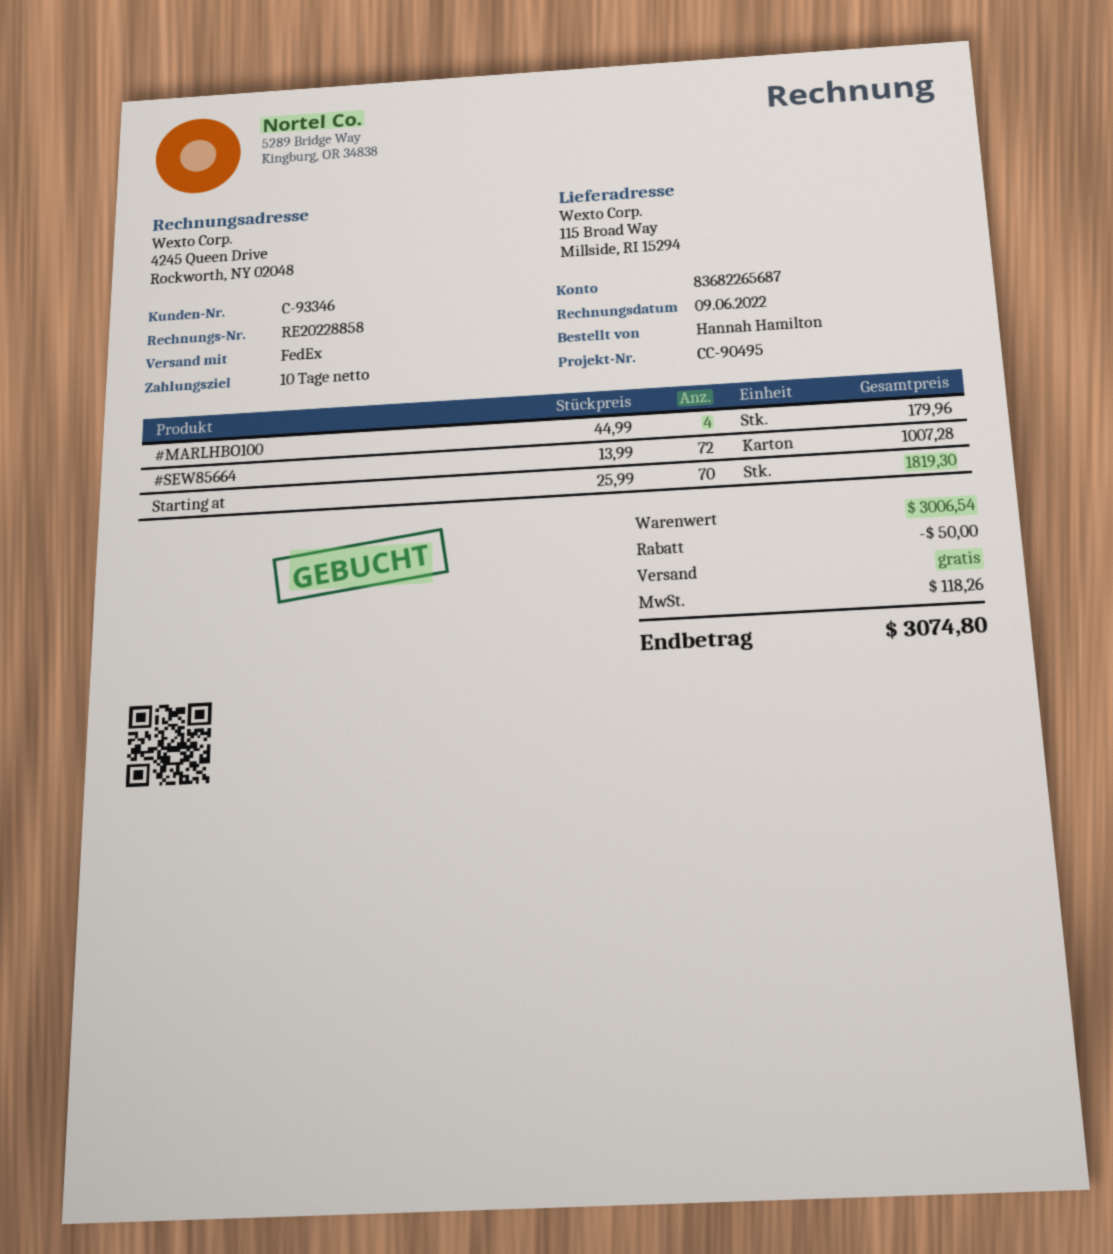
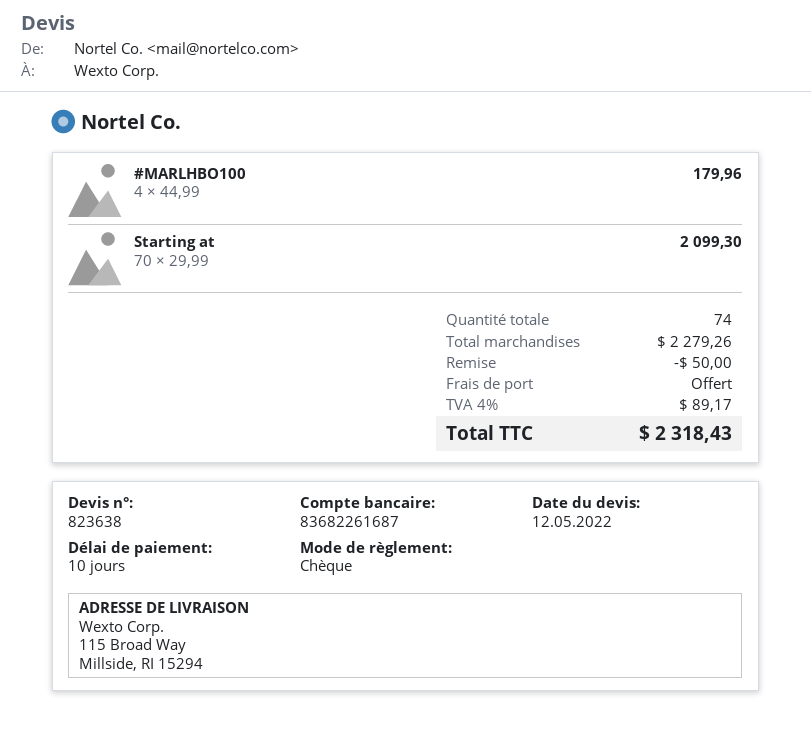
bank account: 83682265687 -> 83682261687
#SEW85664: 72 x 13.99 = 1007.28 -> none
Starting at: 70 x 25.99 = 1819.30 -> 70 x 29.99 = 2099.30
subtotal: 3006.54 -> 2279.26
tax: 118.26 -> 89.17
total: 3074.80 -> 2318.43

